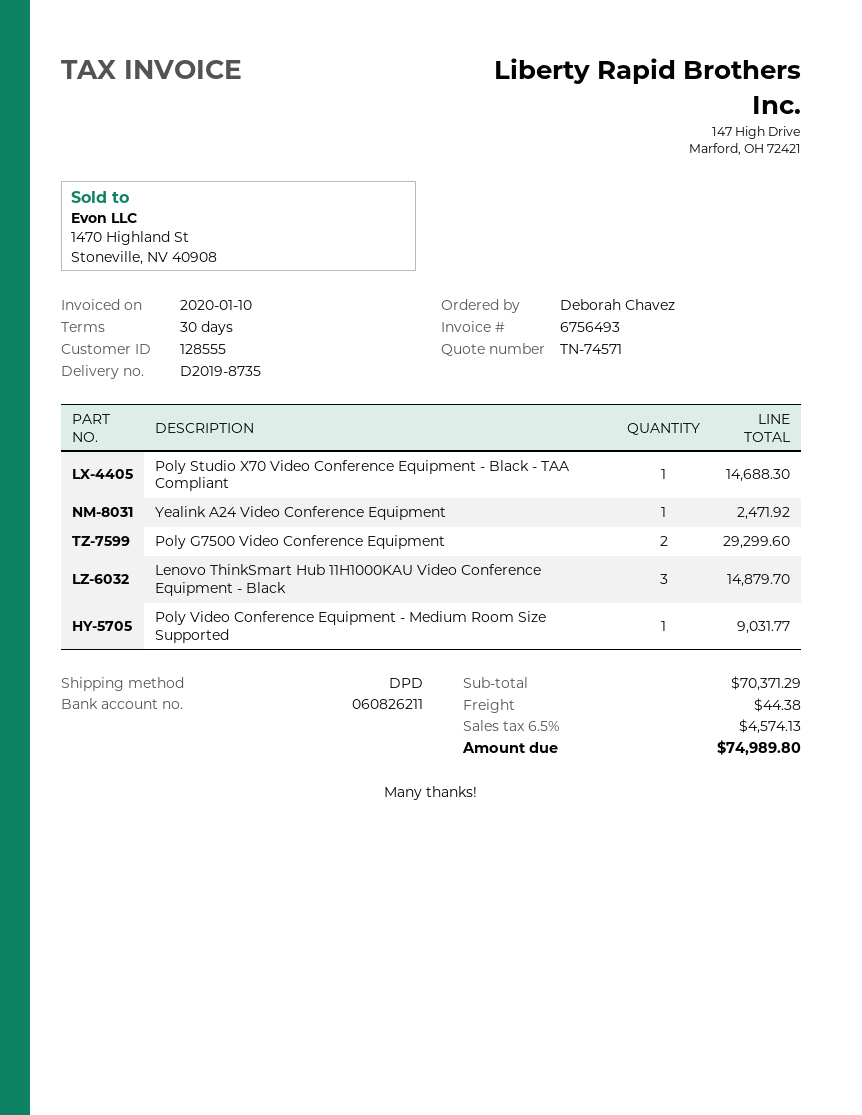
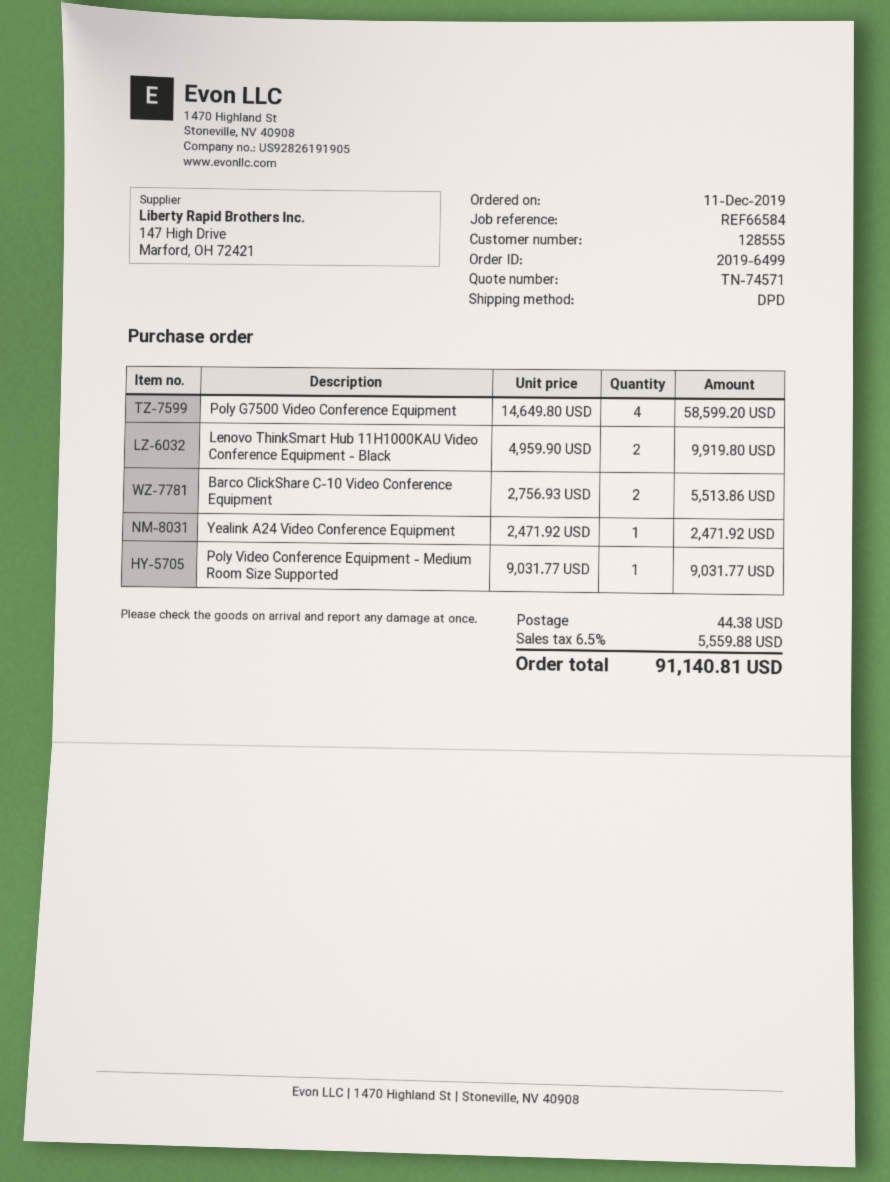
Poly Studio X70 Video Conference Equipment - Black - TAA Compliant: 1 for 14688.30 -> none
Poly G7500 Video Conference Equipment: 2 for 29299.60 -> 4 for 58599.20
Lenovo ThinkSmart Hub 11H1000KAU Video Conference Equipment - Black: 3 for 14879.70 -> 2 for 9919.80
Barco ClickShare C-10 Video Conference Equipment: none -> 2 for 5513.86
tax: 6.5% = 4574.13 -> 6.5% = 5559.88
total: 74989.80 -> 91140.81

